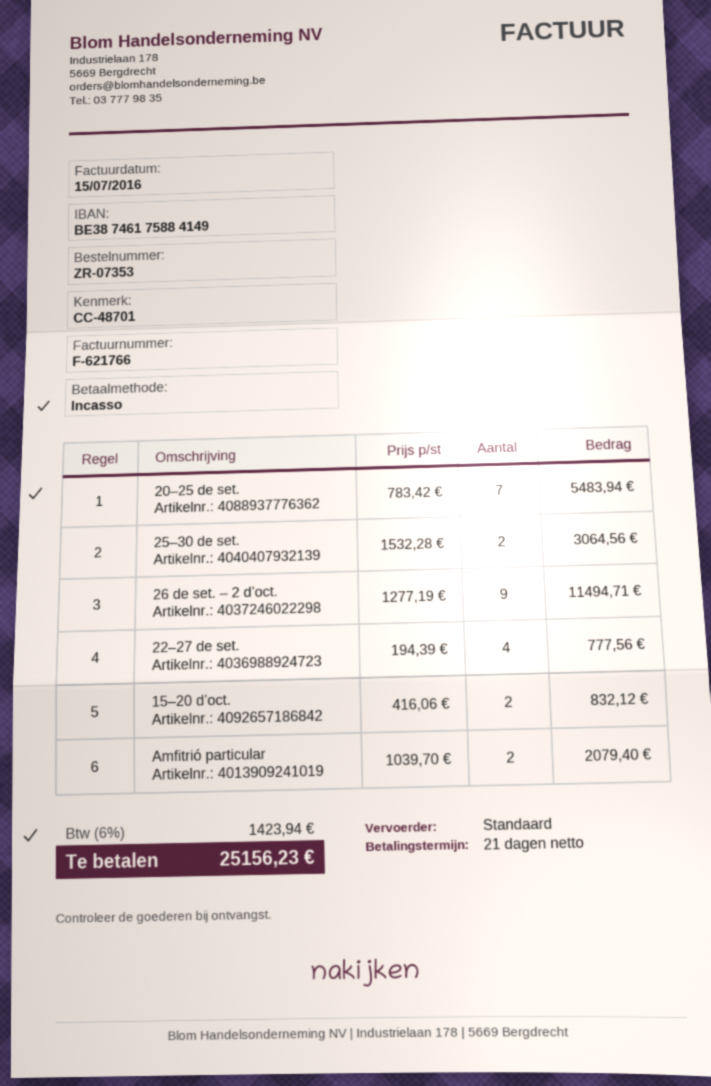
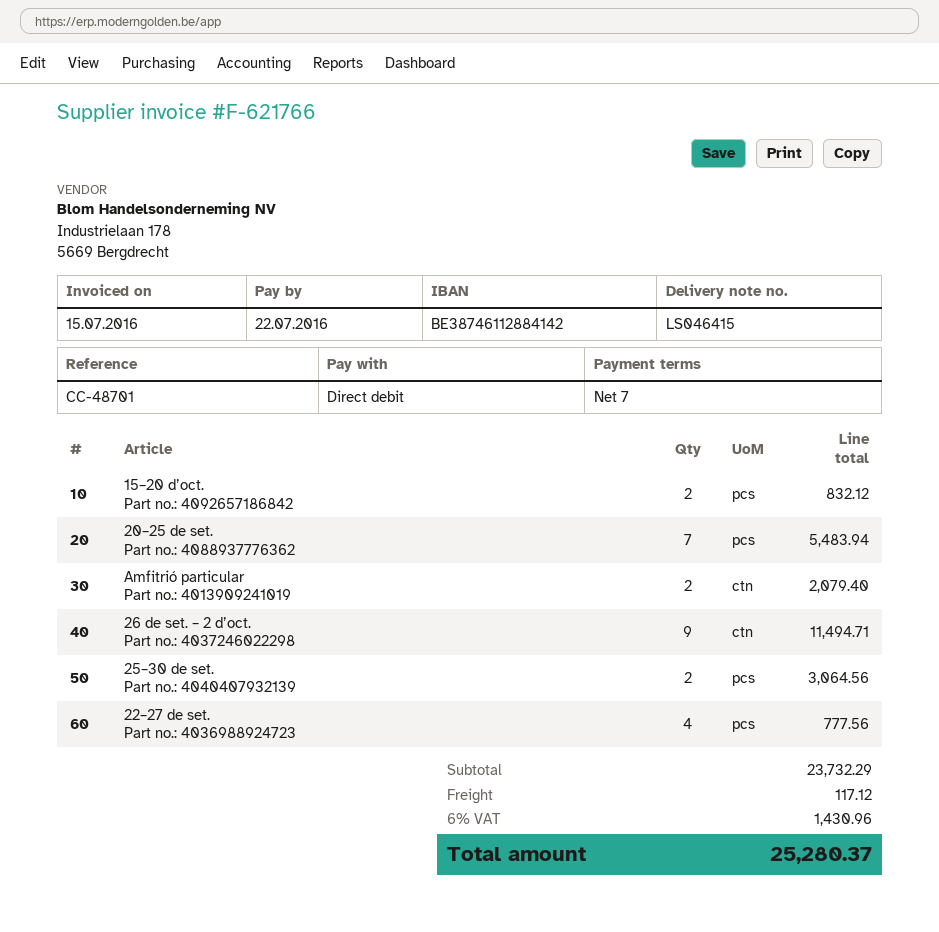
payment terms: 21 days -> 7 days
bank account: BE38746175884149 -> BE38746112884142
shipping: none -> 117.12
tax: 6% = 1423.94 -> 6% = 1430.96
total: 25156.23 -> 25280.37

